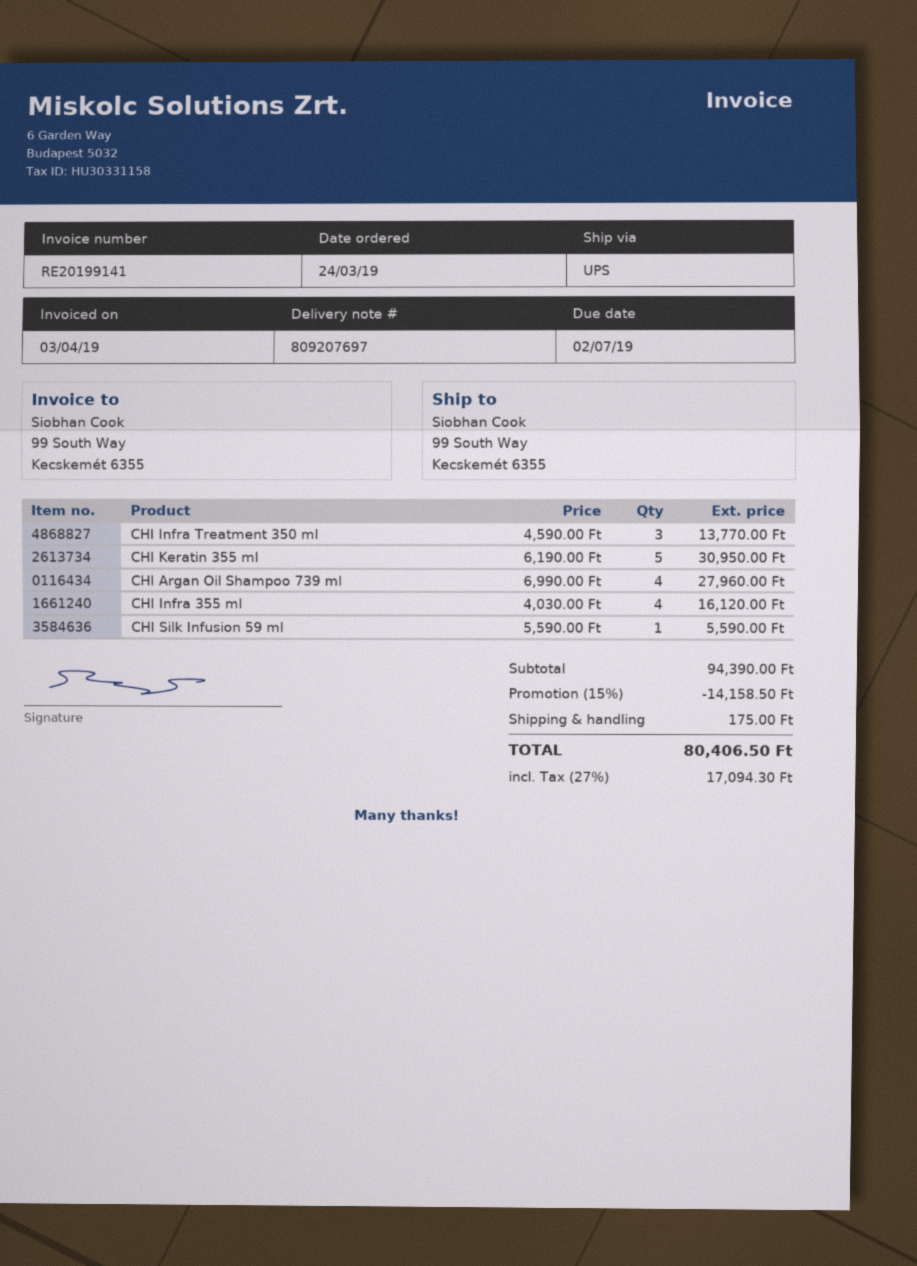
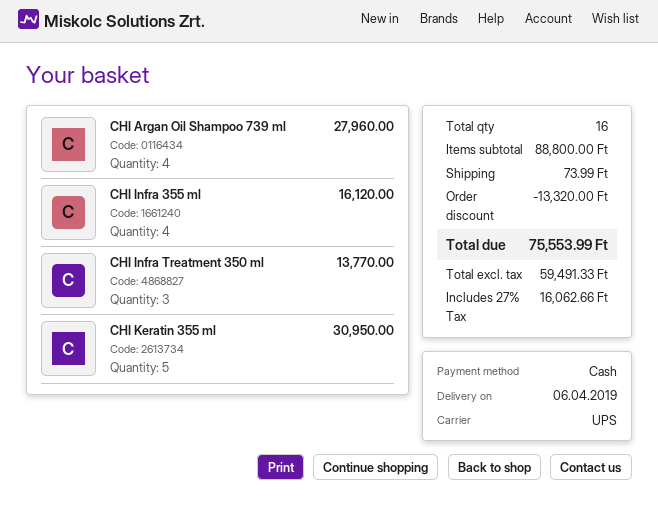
CHI Silk Infusion 59 ml: 1 for 5590.00 -> none
subtotal: 94390.00 -> 88800.00
discount: 14158.50 -> 13320.00
shipping: 175.00 -> 73.99
tax: 27% = 17094.30 -> 27% = 16062.66
total: 80406.50 -> 75553.99

